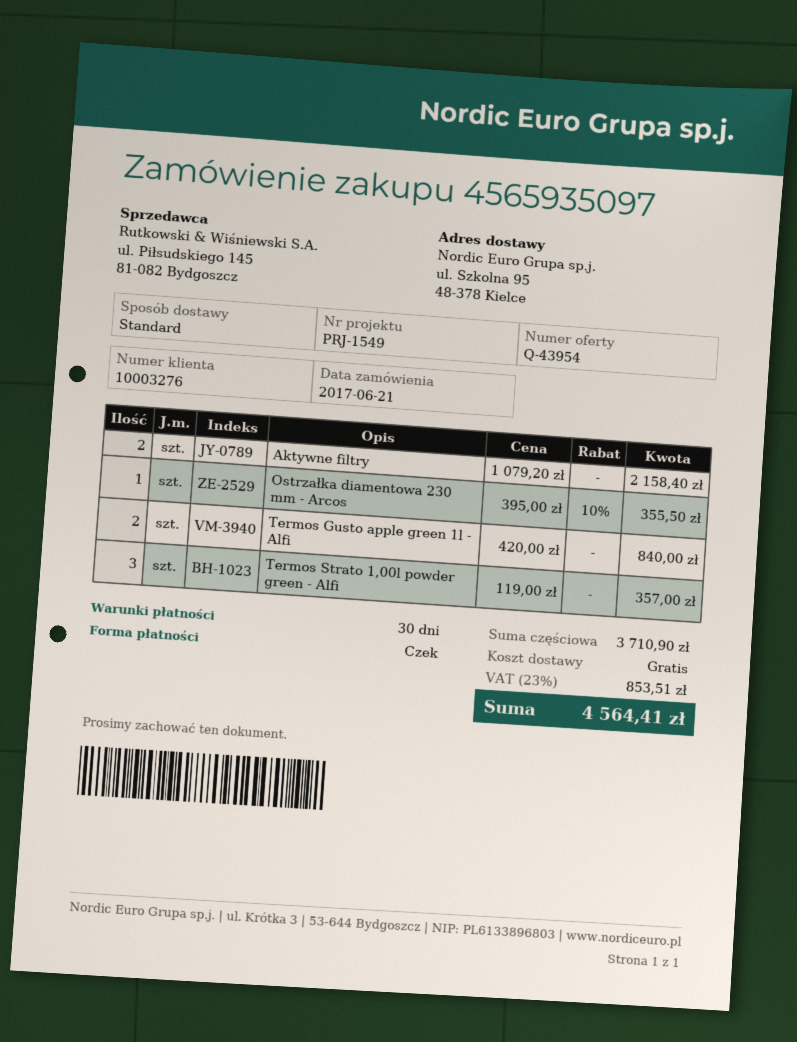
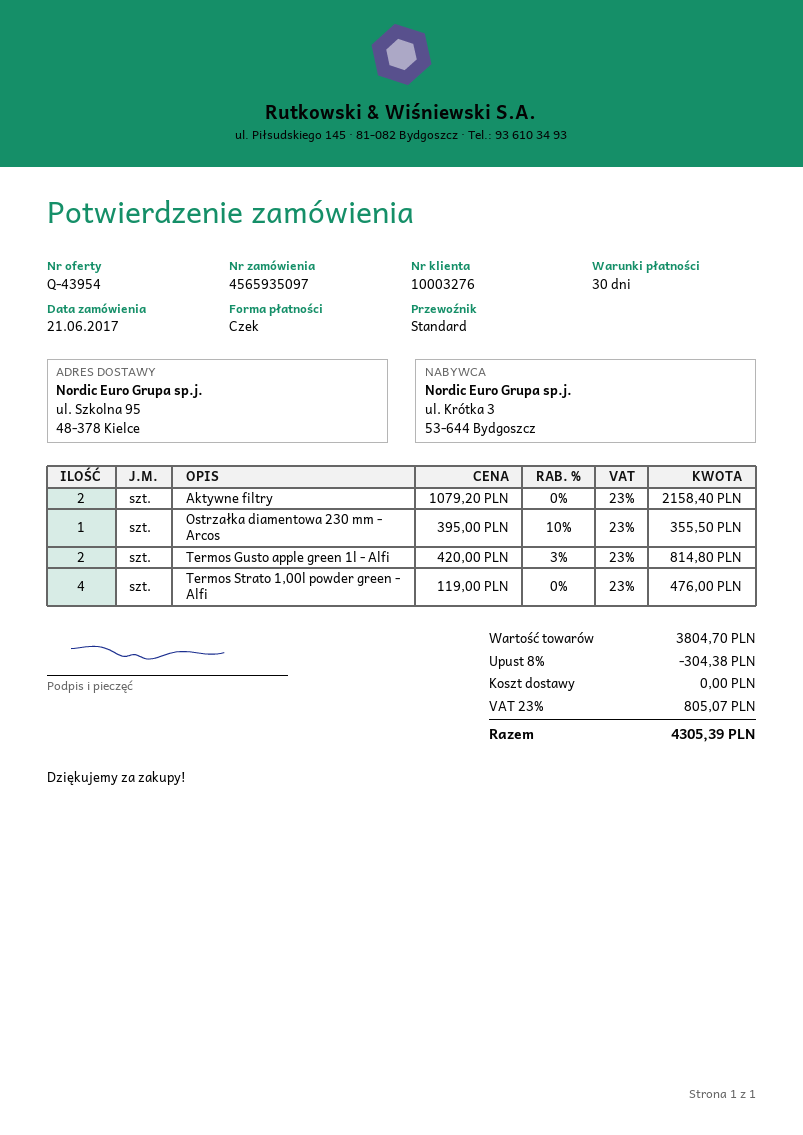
Termos Gusto apple green 1l - Alfi: 2 x 420.00 = 840.00 -> 2 x 420.00 - 3% = 814.80
Termos Strato 1,00l powder green - Alfi: 3 x 119.00 = 357.00 -> 4 x 119.00 = 476.00
subtotal: 3710.90 -> 3804.70
discount: none -> 8% = 304.38
tax: 23% = 853.51 -> 23% = 805.07
total: 4564.41 -> 4305.39

